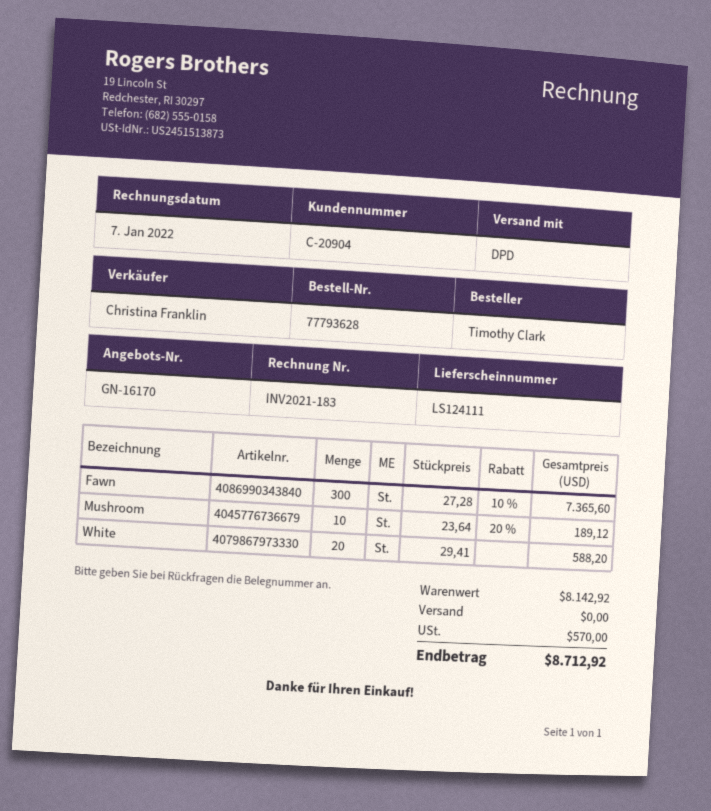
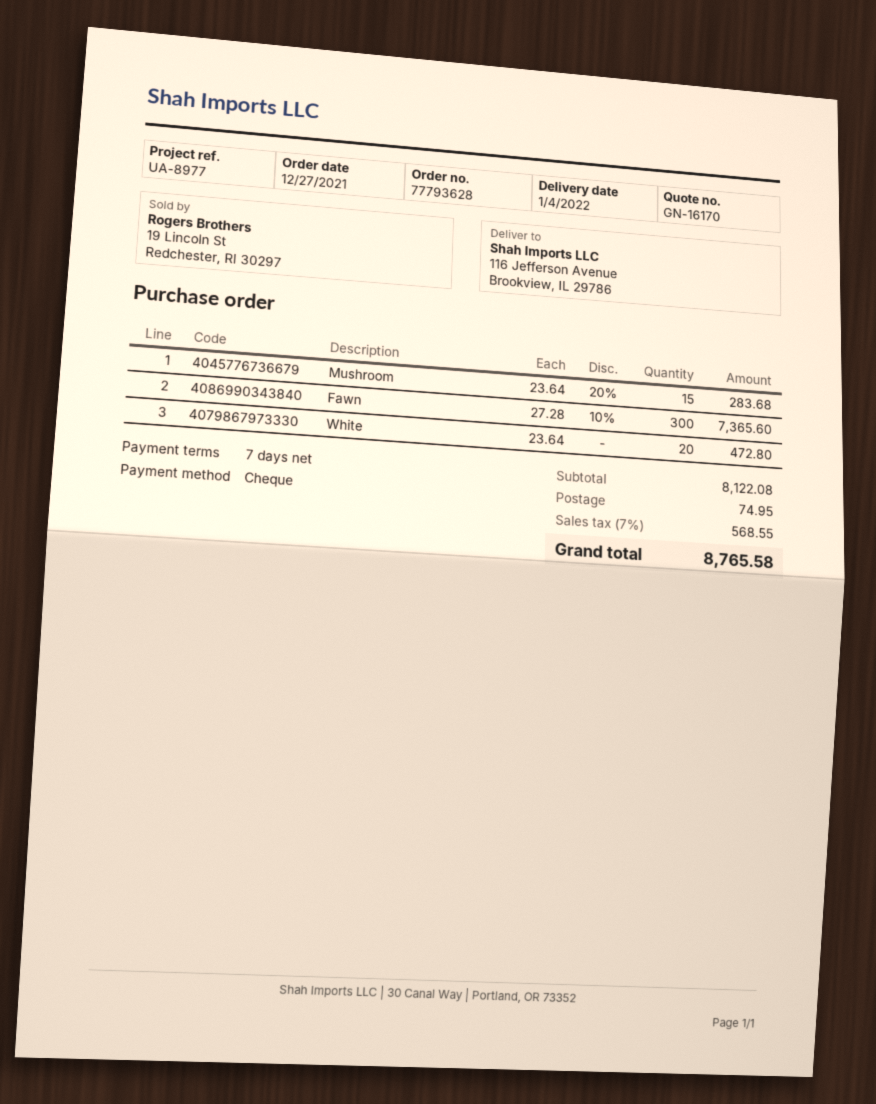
Mushroom: 10 x 23.64 - 20% = 189.12 -> 15 x 23.64 - 20% = 283.68
White: 20 x 29.41 = 588.20 -> 20 x 23.64 = 472.80
subtotal: 8142.92 -> 8122.08
shipping: 0.00 -> 74.95
tax: 570.00 -> 568.55
total: 8712.92 -> 8765.58

